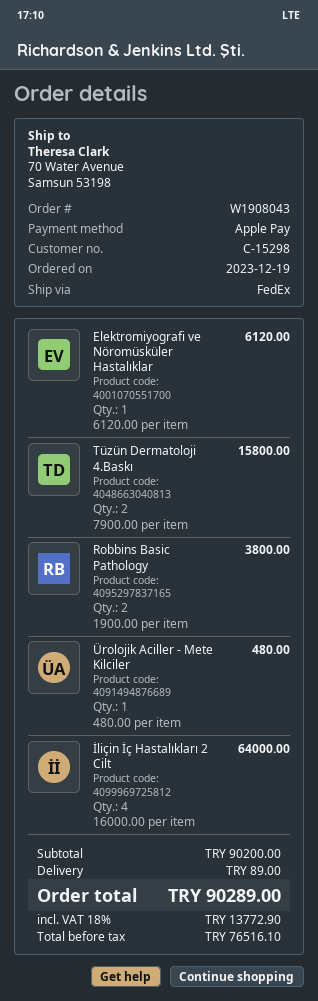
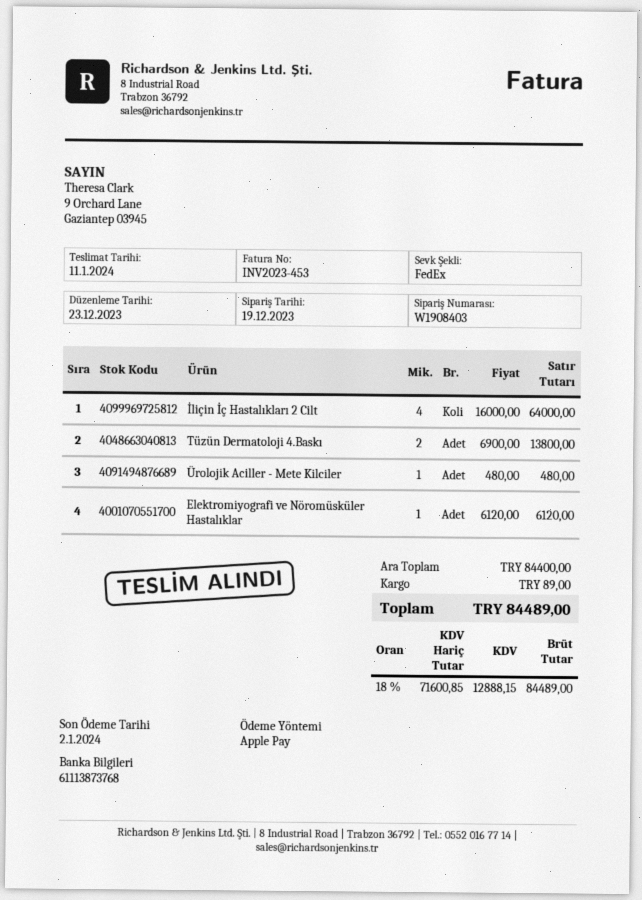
order number: W1908043 -> W1908403
Tüzün Dermatoloji 4.Baskı: 2 x 7900.00 = 15800.00 -> 2 x 6900.00 = 13800.00
Robbins Basic Pathology: 2 x 1900.00 = 3800.00 -> none
subtotal: 90200.00 -> 84400.00
net: 76516.10 -> 71600.85
tax: 18% = 13772.90 -> 18% = 12888.15
total: 90289.00 -> 84489.00

